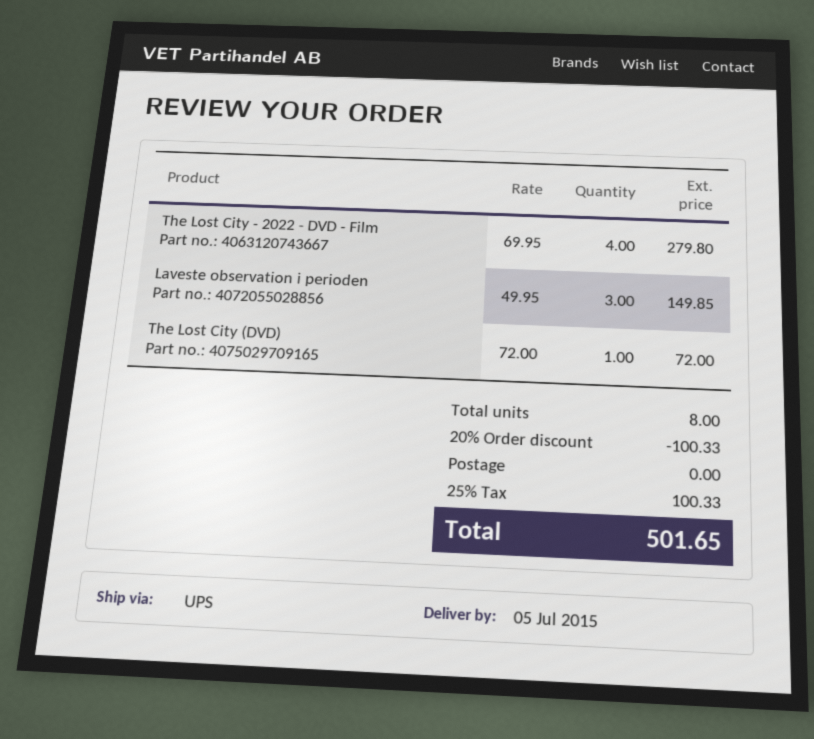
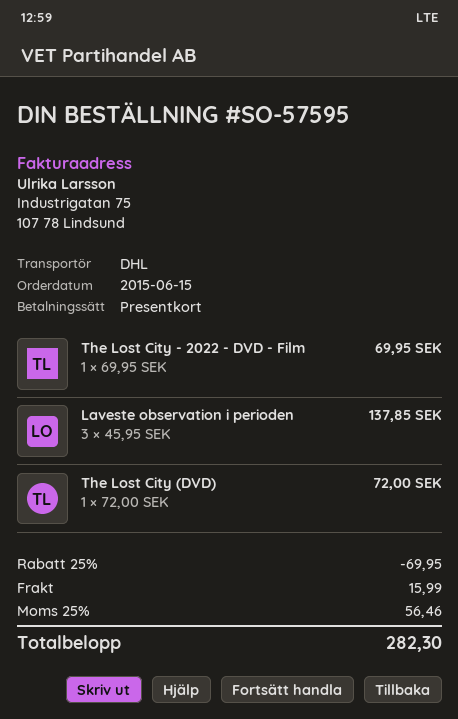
shipping method: UPS -> DHL
The Lost City - 2022 - DVD - Film: 4 x 69.95 = 279.80 -> 1 x 69.95 = 69.95
Laveste observation i perioden: 3 x 49.95 = 149.85 -> 3 x 45.95 = 137.85
discount: 20% = 100.33 -> 25% = 69.95
shipping: 0.00 -> 15.99
tax: 25% = 100.33 -> 25% = 56.46
total: 501.65 -> 282.30

